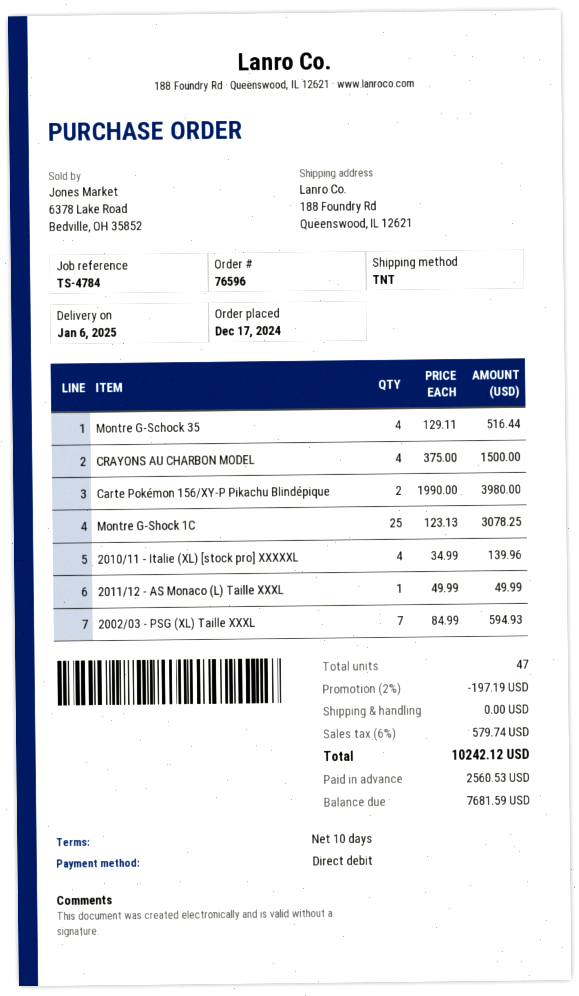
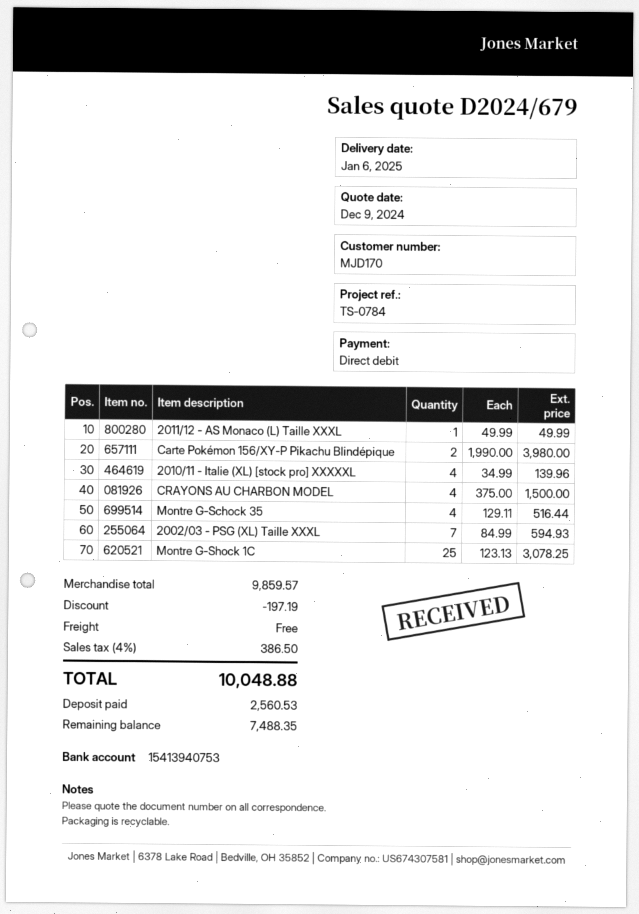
reference: TS-4784 -> TS-0784
tax: 6% = 579.74 -> 4% = 386.50
total: 10242.12 -> 10048.88
balance: 7681.59 -> 7488.35

